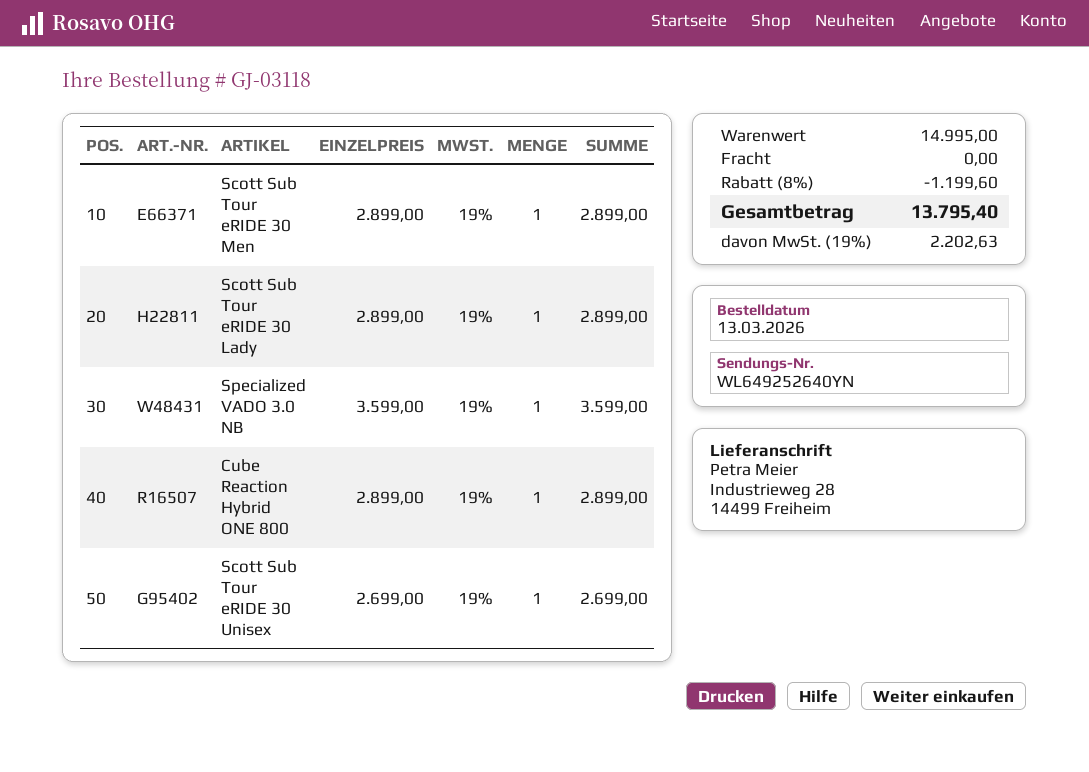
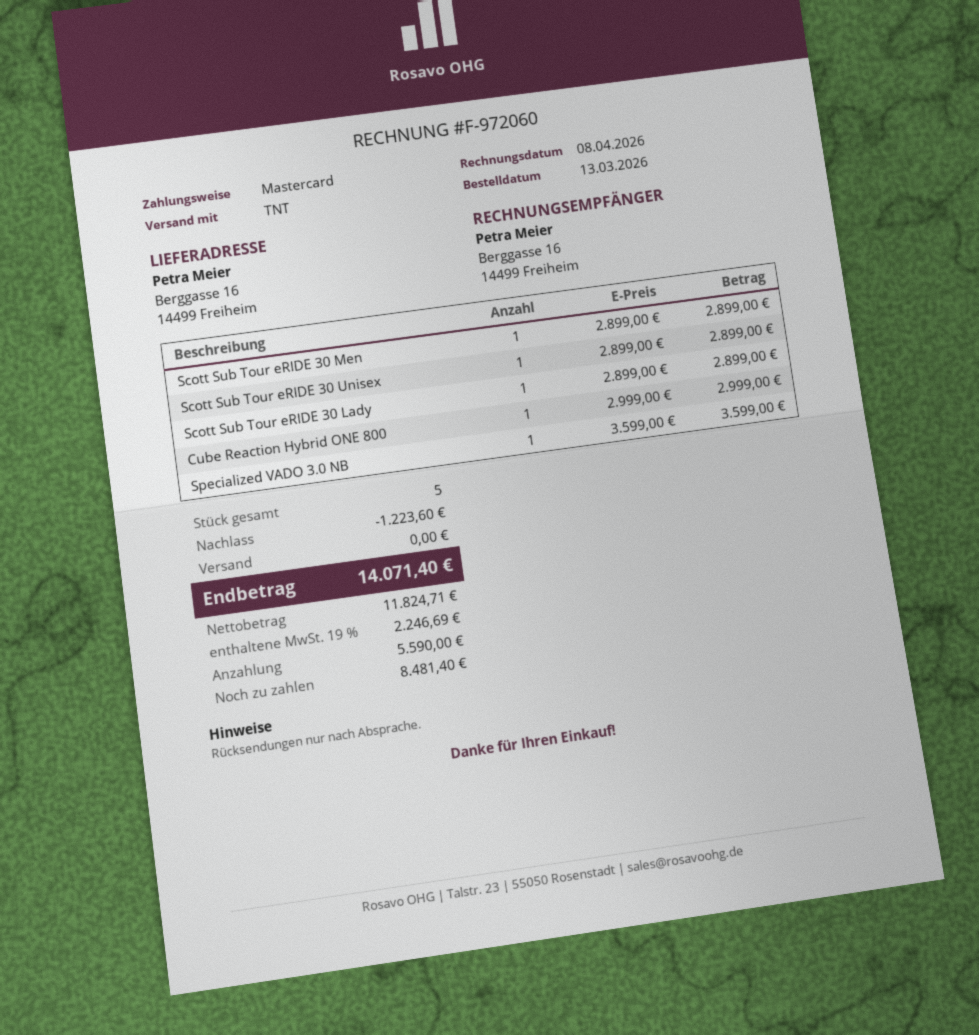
ship to: Industrieweg 28, 14499 Freiheim -> Berggasse 16, 14499 Freiheim
Cube Reaction Hybrid ONE 800: 1 x 2899.00 = 2899.00 -> 1 x 2999.00 = 2999.00
Scott Sub Tour eRIDE 30 Unisex: 1 x 2699.00 = 2699.00 -> 1 x 2899.00 = 2899.00
discount: 1199.60 -> 1223.60
tax: 19% = 2202.63 -> 19% = 2246.69
total: 13795.40 -> 14071.40

